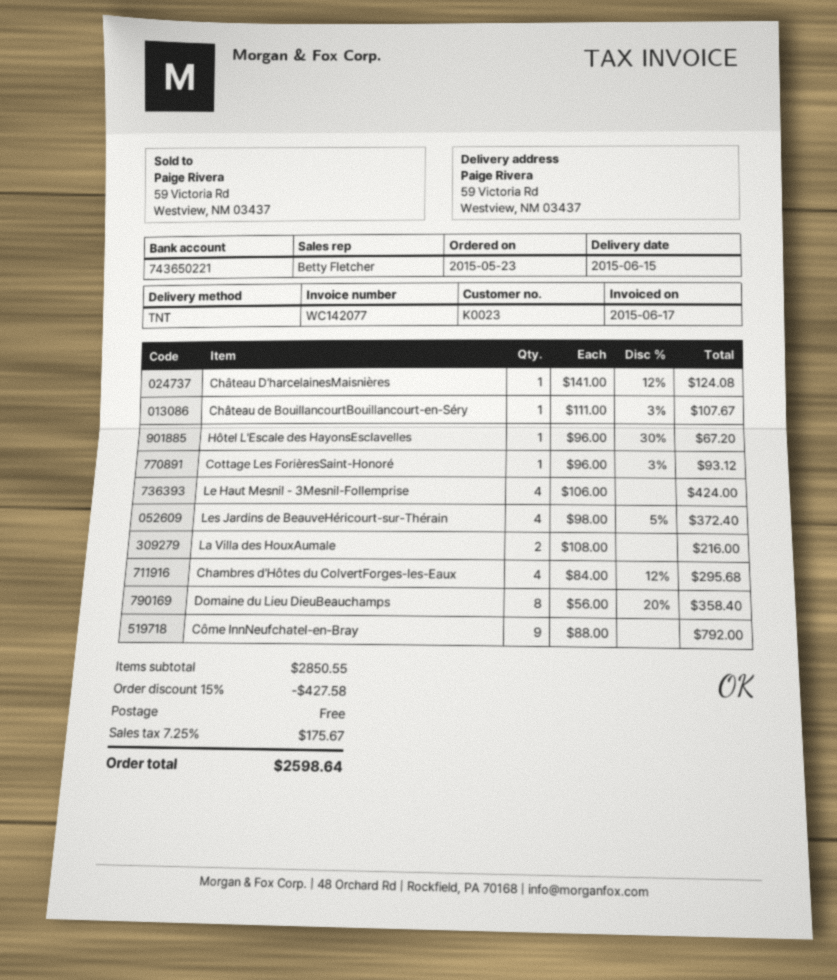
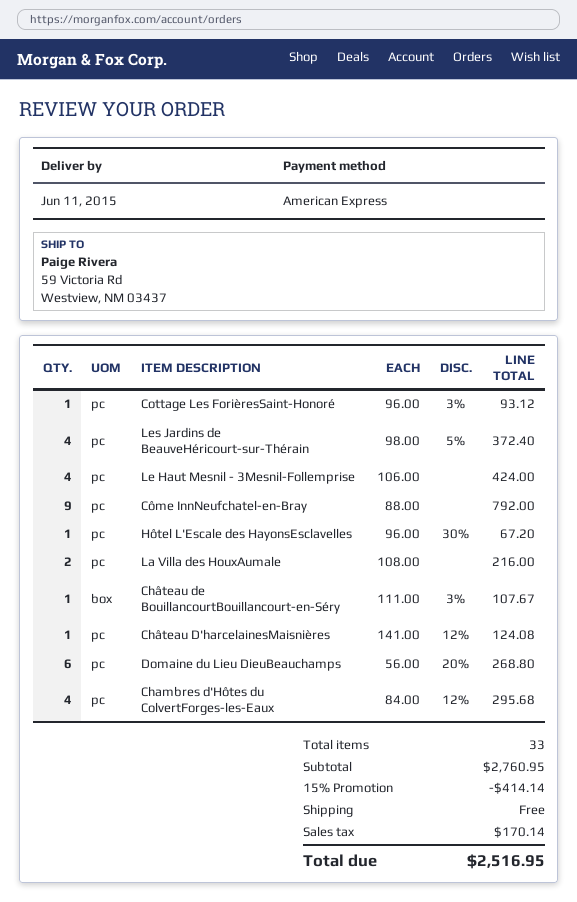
delivery date: 2015-06-15 -> 2015-06-11
Domaine du Lieu DieuBeauchamps: 8 x 56.00 - 20% = 358.40 -> 6 x 56.00 - 20% = 268.80
subtotal: 2850.55 -> 2760.95
discount: 15% = 427.58 -> 15% = 414.14
tax: 175.67 -> 170.14
total: 2598.64 -> 2516.95

